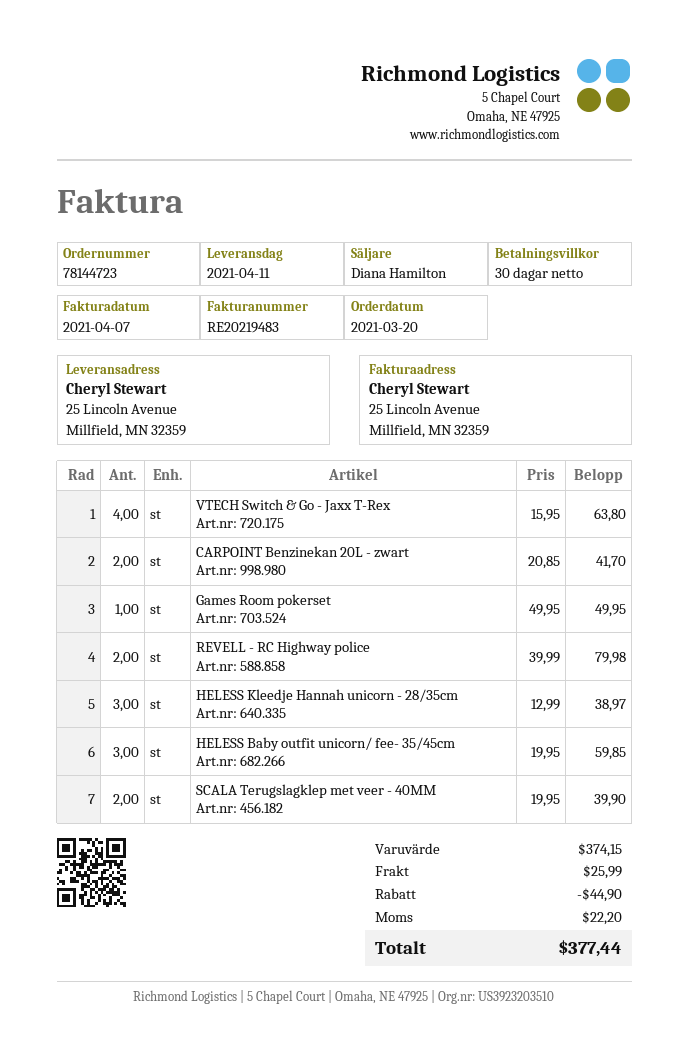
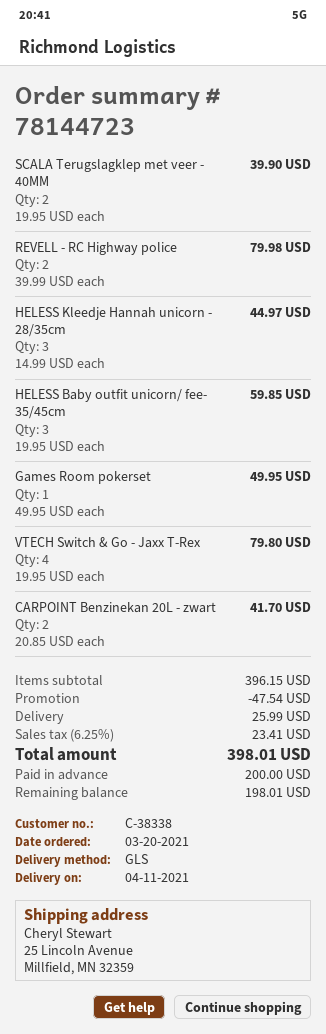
VTECH Switch & Go - Jaxx T-Rex: 4 x 15.95 = 63.80 -> 4 x 19.95 = 79.80
HELESS Kleedje Hannah unicorn - 28/35cm: 3 x 12.99 = 38.97 -> 3 x 14.99 = 44.97
subtotal: 374.15 -> 396.15
discount: 44.90 -> 47.54
tax: 22.20 -> 23.41
total: 377.44 -> 398.01

